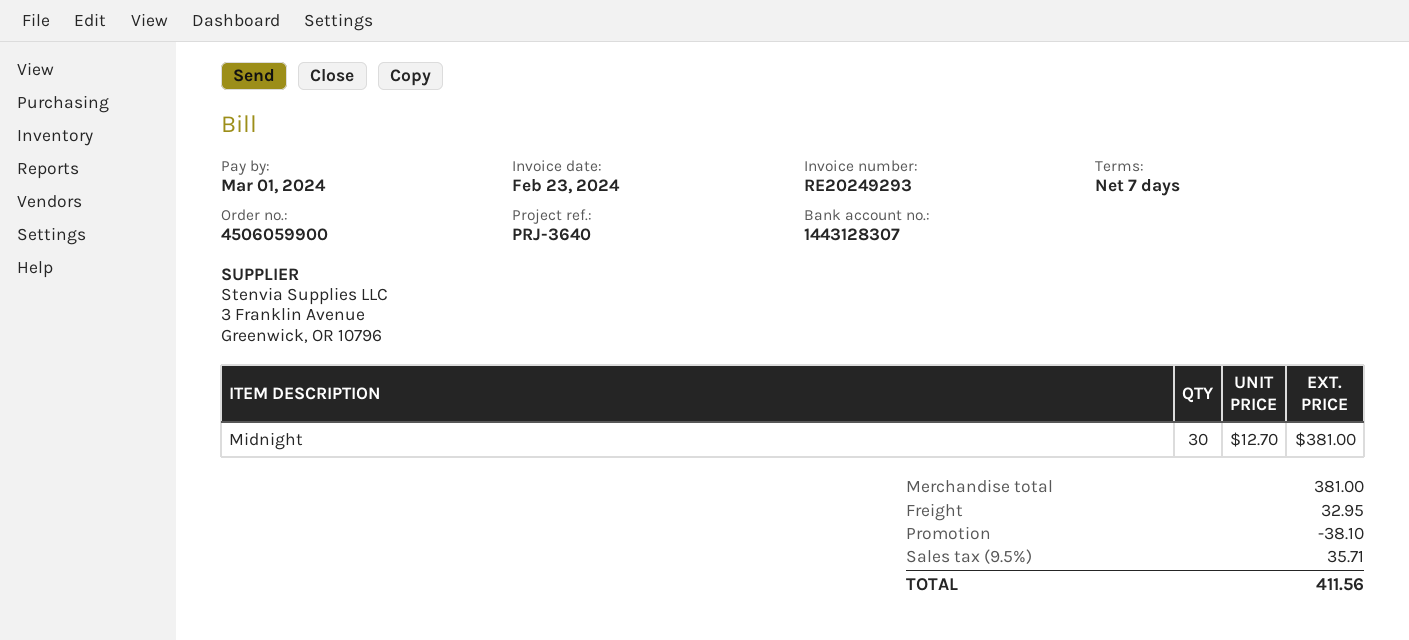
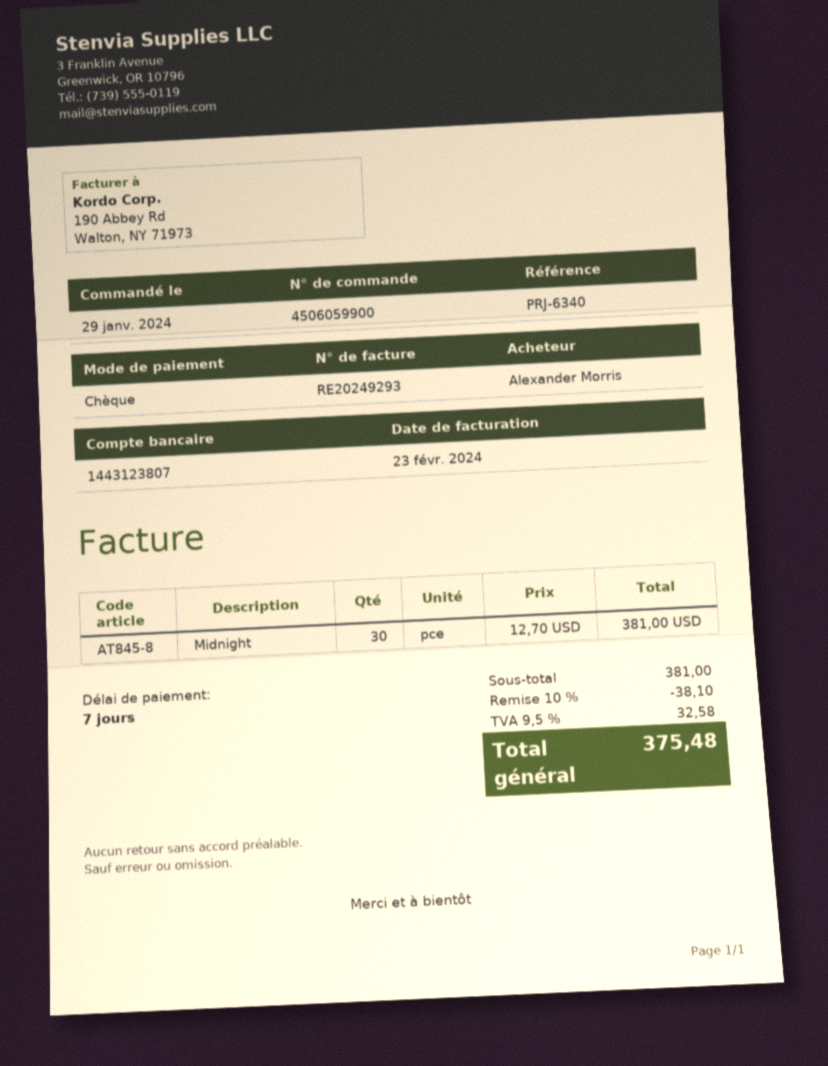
reference: PRJ-3640 -> PRJ-6340
bank account: 1443128307 -> 1443123807
shipping: 32.95 -> none
tax: 9.5% = 35.71 -> 9.5% = 32.58
total: 411.56 -> 375.48

